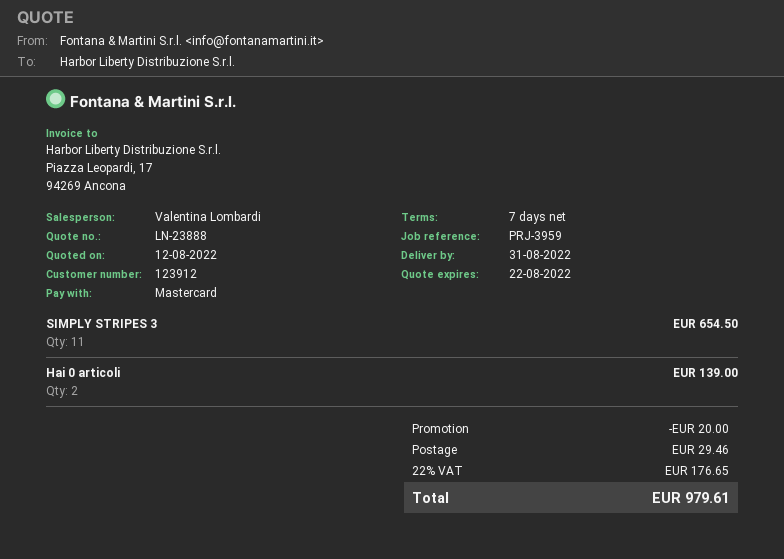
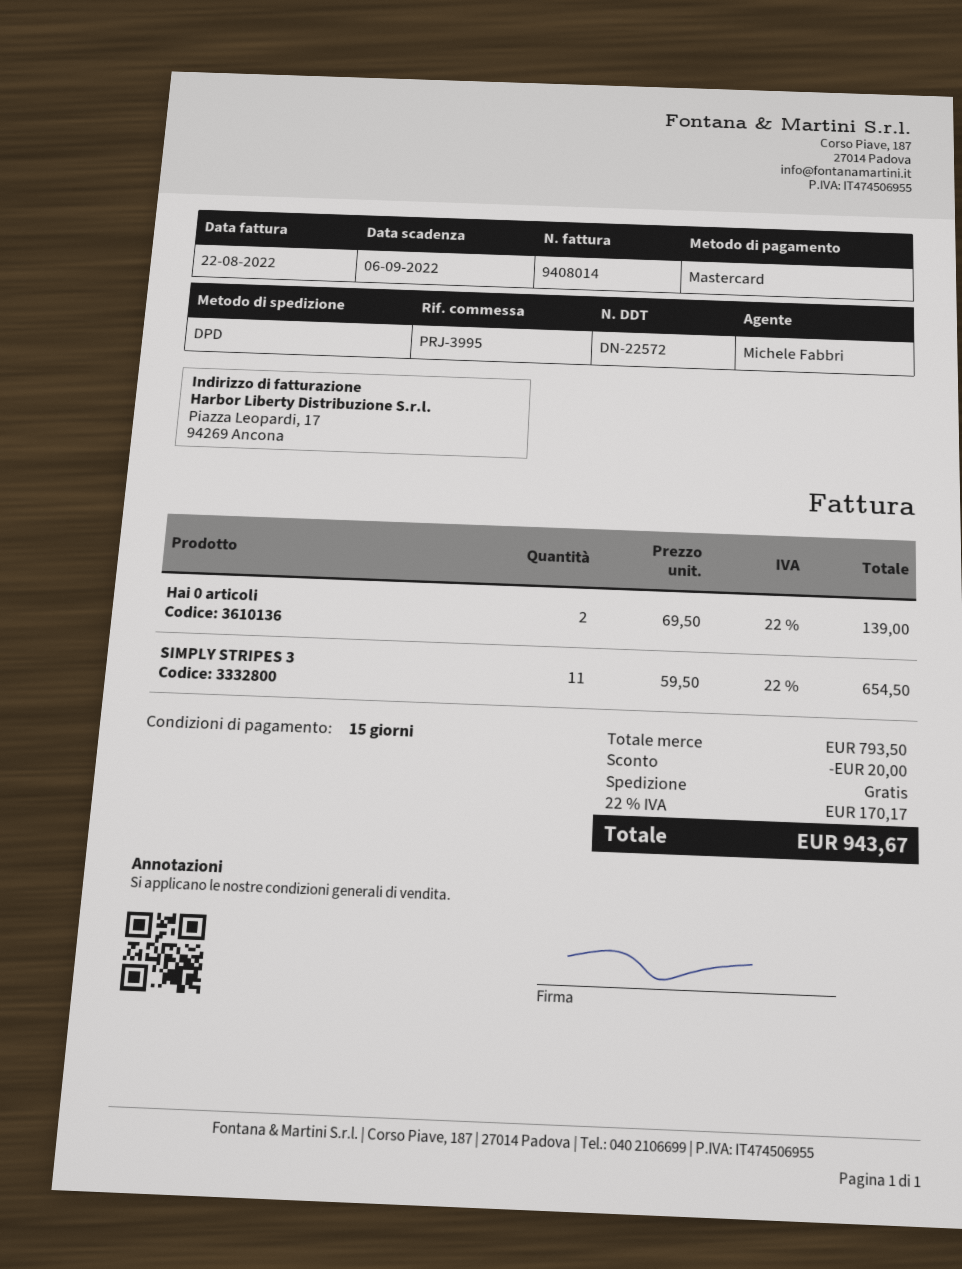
payment terms: 7 days -> 15 days
reference: PRJ-3959 -> PRJ-3995
sales rep: Valentina Lombardi -> Michele Fabbri
shipping: 29.46 -> 0.00
tax: 22% = 176.65 -> 22% = 170.17
total: 979.61 -> 943.67

